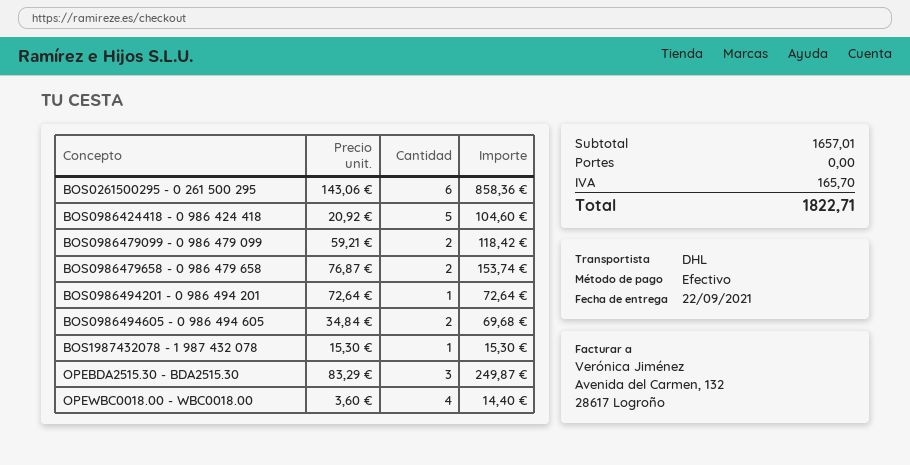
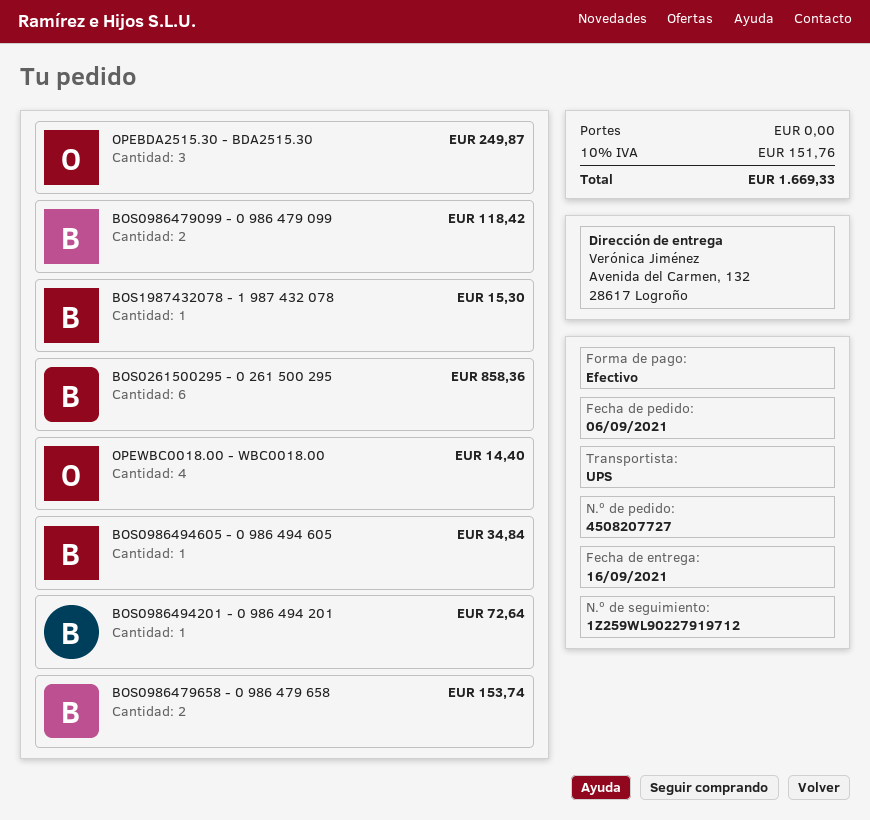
delivery date: 2021-09-22 -> 2021-09-16
shipping method: DHL -> UPS
BOS0986424418 - 0 986 424 418: 5 for 104.60 -> none
BOS0986494605 - 0 986 494 605: 2 for 69.68 -> 1 for 34.84
tax: 165.70 -> 151.76
total: 1822.71 -> 1669.33

